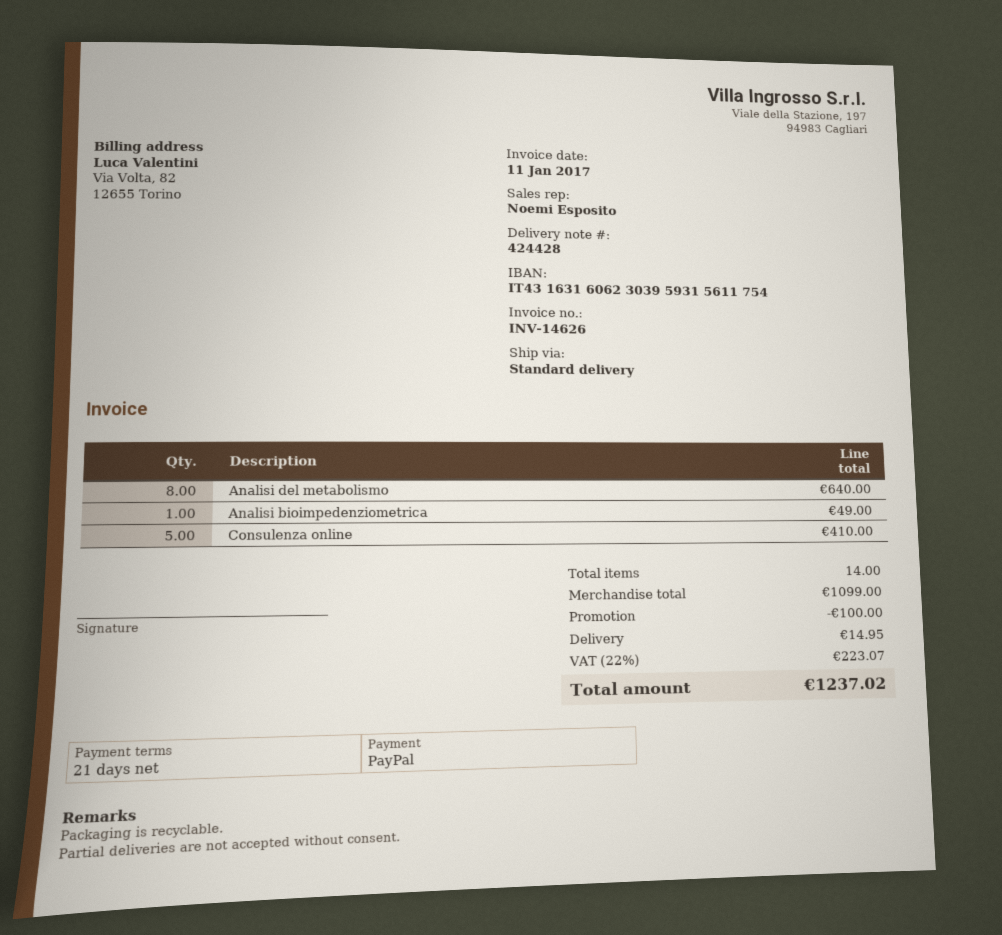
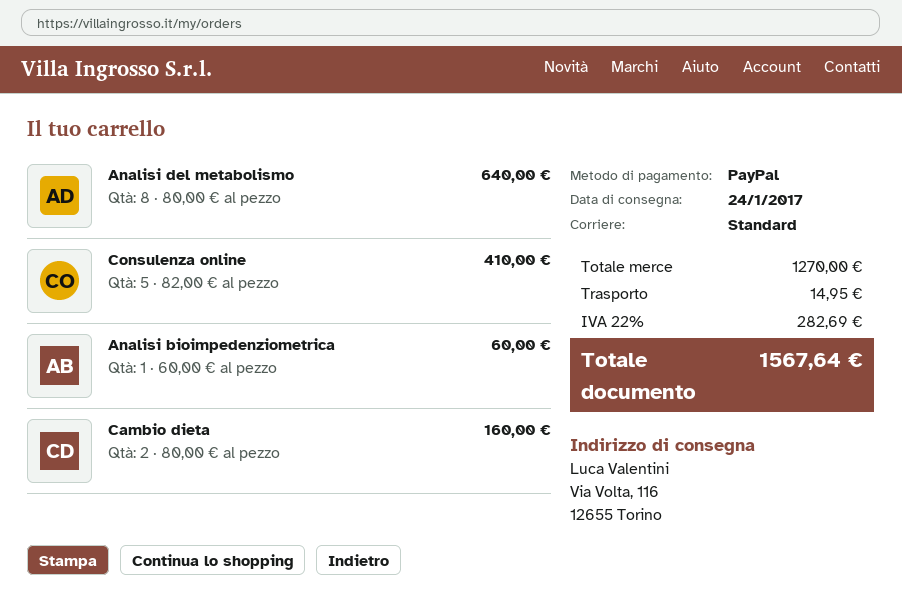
Analisi bioimpedenziometrica: 1 for 49.00 -> 1 for 60.00
Cambio dieta: none -> 2 for 160.00
subtotal: 1099.00 -> 1270.00
discount: 100.00 -> none
tax: 22% = 223.07 -> 22% = 282.69
total: 1237.02 -> 1567.64

